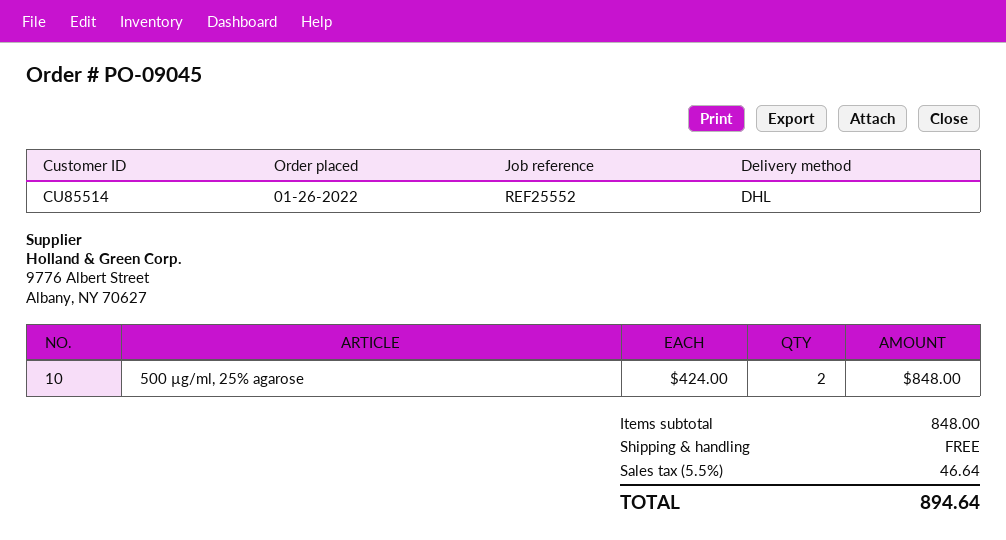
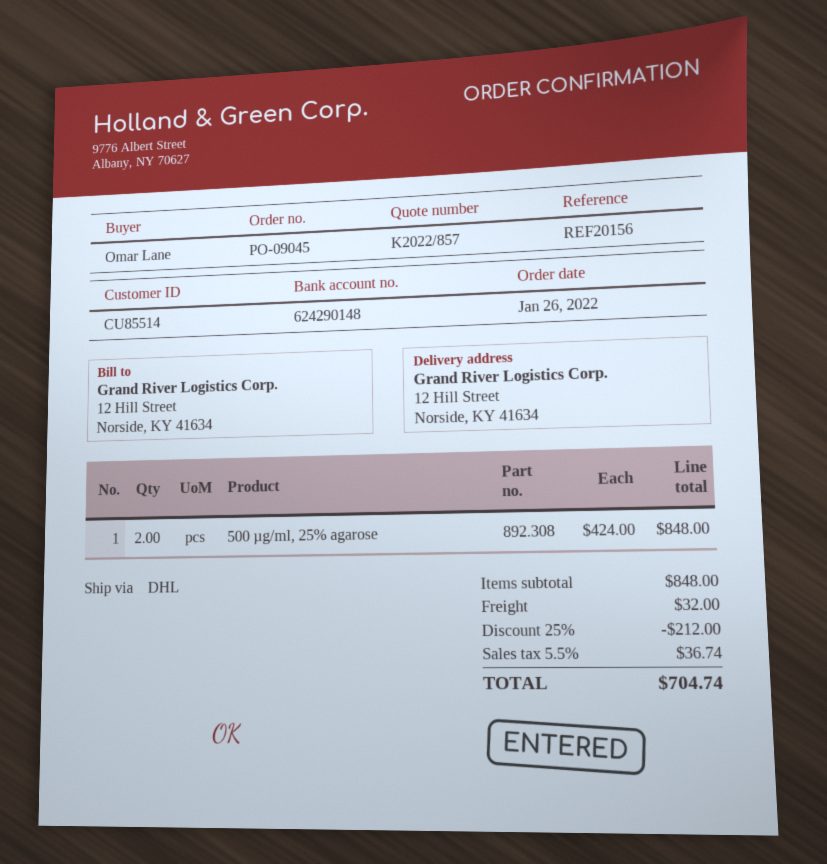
reference: REF25552 -> REF20156
discount: none -> 25% = 212.00
shipping: 0.00 -> 32.00
tax: 5.5% = 46.64 -> 5.5% = 36.74
total: 894.64 -> 704.74

